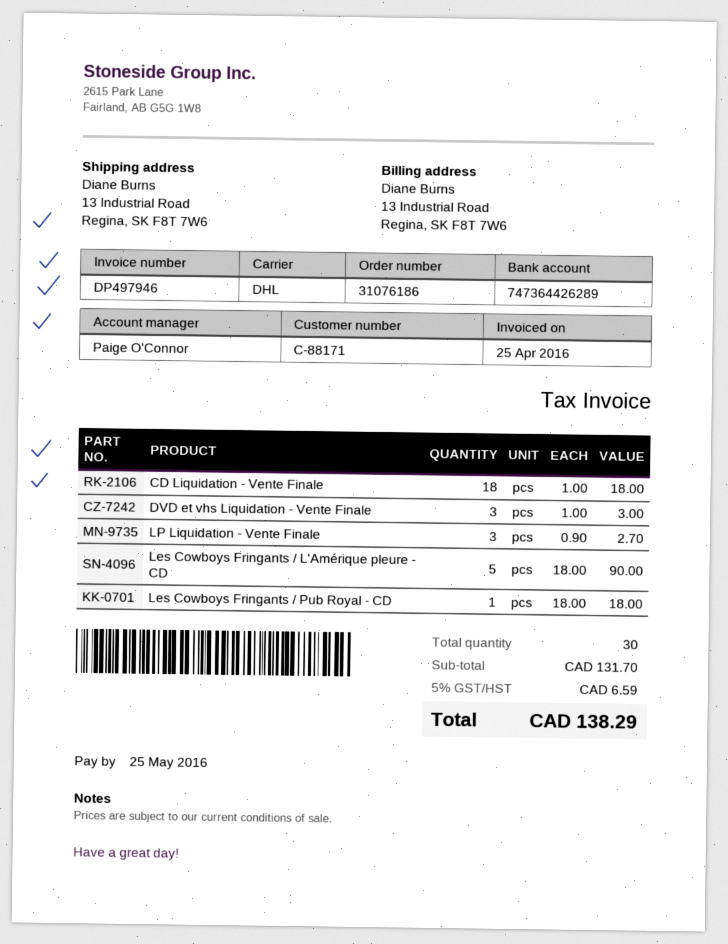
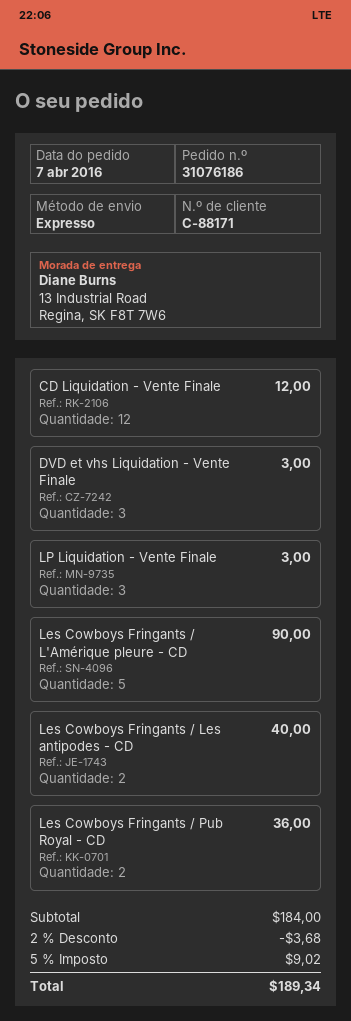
shipping method: DHL -> express
CD Liquidation - Vente Finale: 18 for 18.00 -> 12 for 12.00
LP Liquidation - Vente Finale: 3 for 2.70 -> 3 for 3.00
Les Cowboys Fringants / Pub Royal - CD: 1 for 18.00 -> 2 for 36.00
Les Cowboys Fringants / Les antipodes - CD: none -> 2 for 40.00
subtotal: 131.70 -> 184.00
discount: none -> 2% = 3.68
tax: 5% = 6.59 -> 5% = 9.02
total: 138.29 -> 189.34

